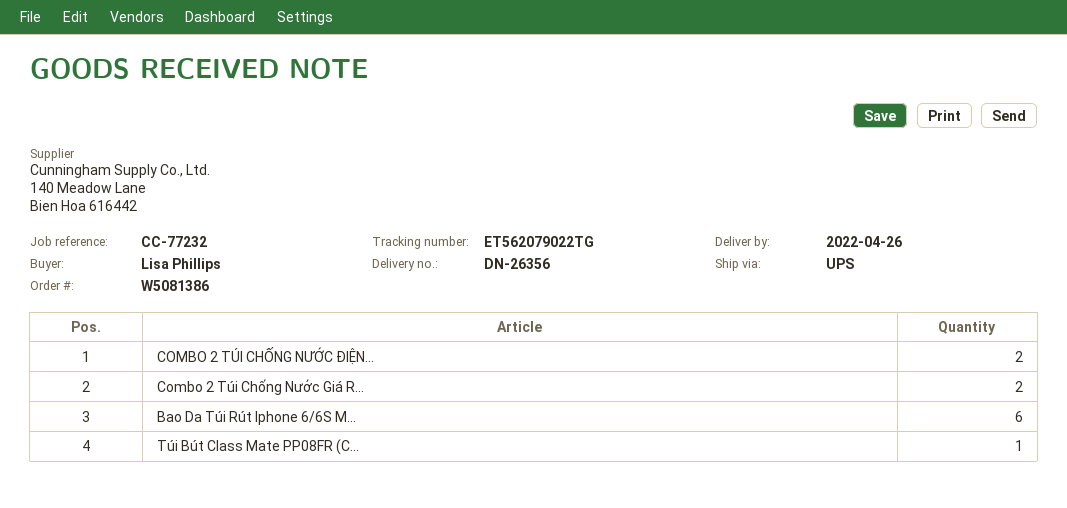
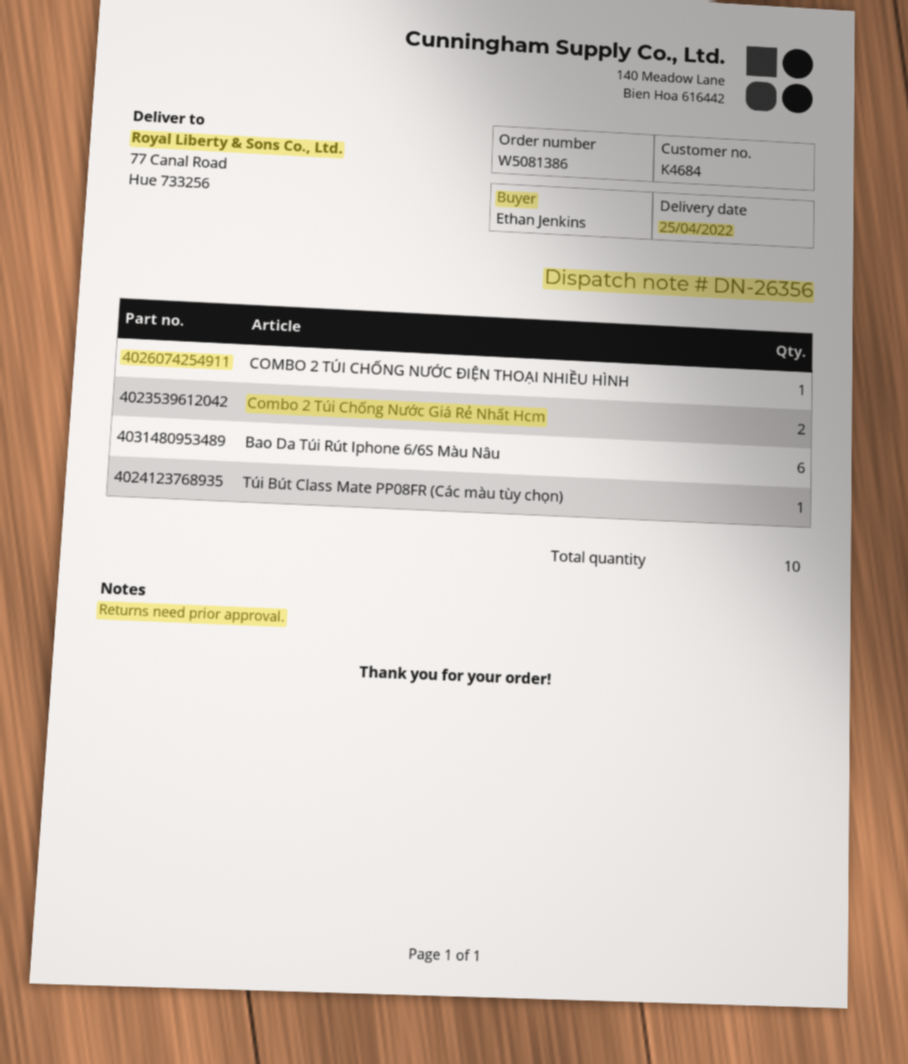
delivery date: 2022-04-26 -> 2022-04-25
ordered by: Lisa Phillips -> Ethan Jenkins
COMBO 2 TÚI CHỐNG NƯỚC ĐIỆN...: 2 -> 1

